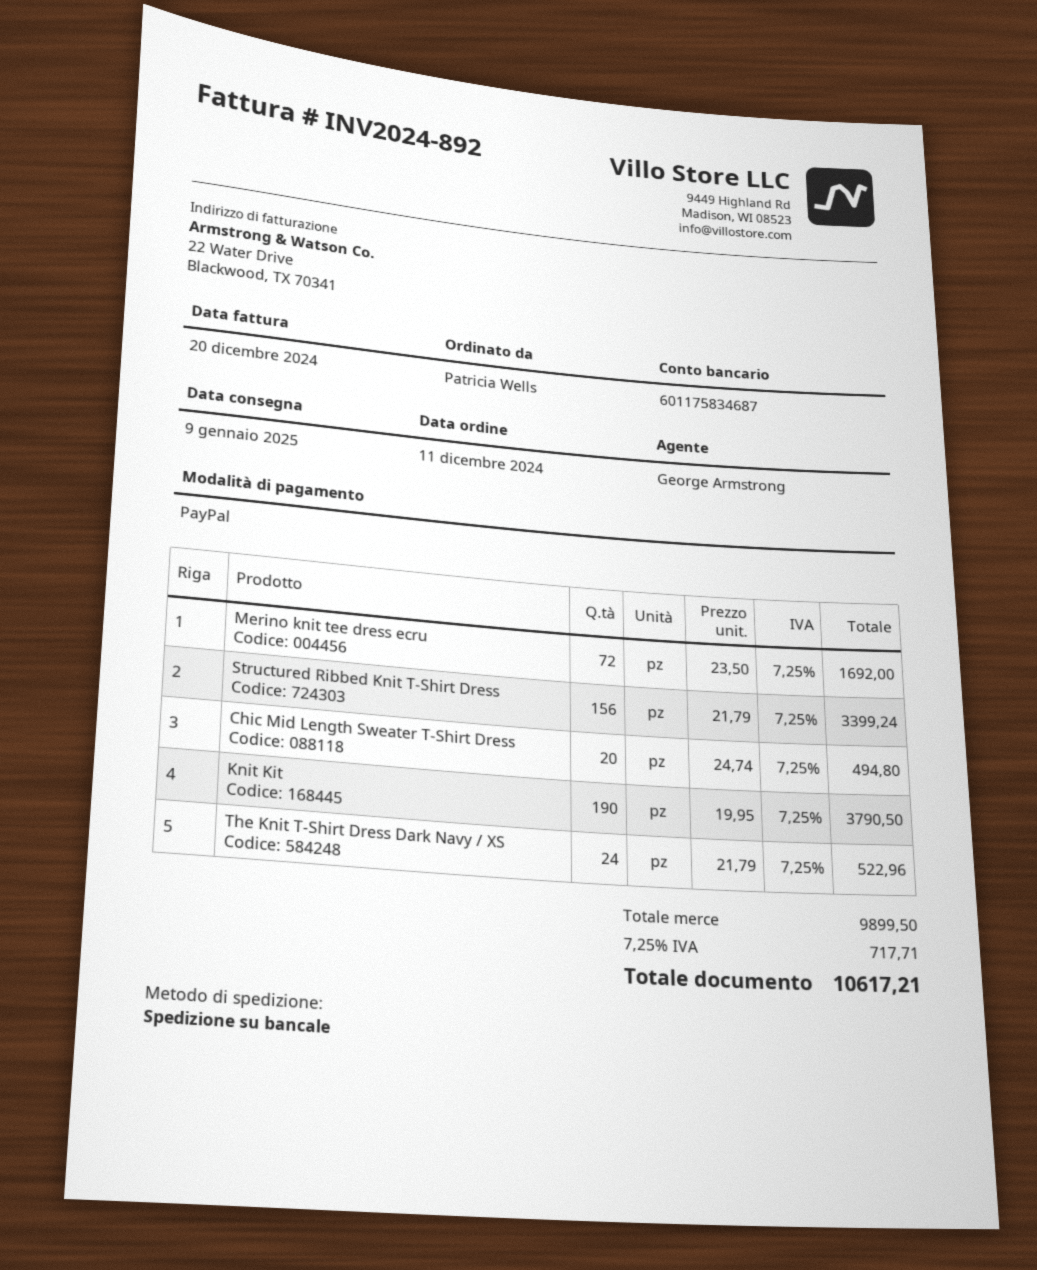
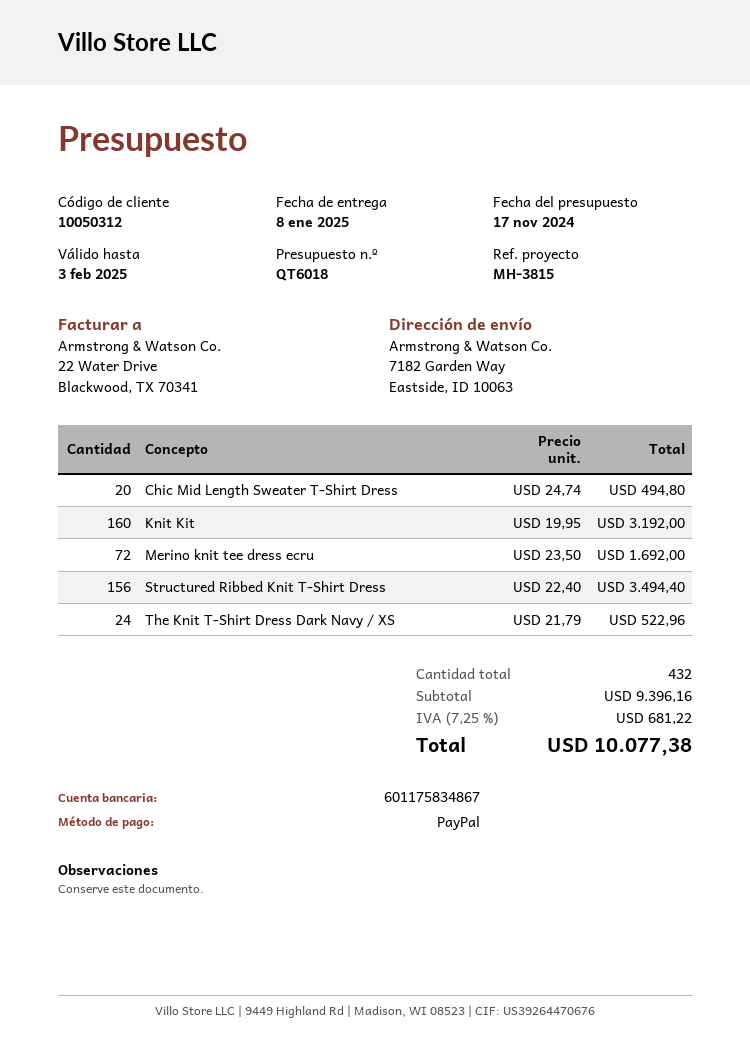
delivery date: 2025-01-09 -> 2025-01-08
bank account: 601175834687 -> 601175834867
Structured Ribbed Knit T-Shirt Dress: 156 x 21.79 = 3399.24 -> 156 x 22.40 = 3494.40
Knit Kit: 190 x 19.95 = 3790.50 -> 160 x 19.95 = 3192.00
subtotal: 9899.50 -> 9396.16
tax: 7.25% = 717.71 -> 7.25% = 681.22
total: 10617.21 -> 10077.38

